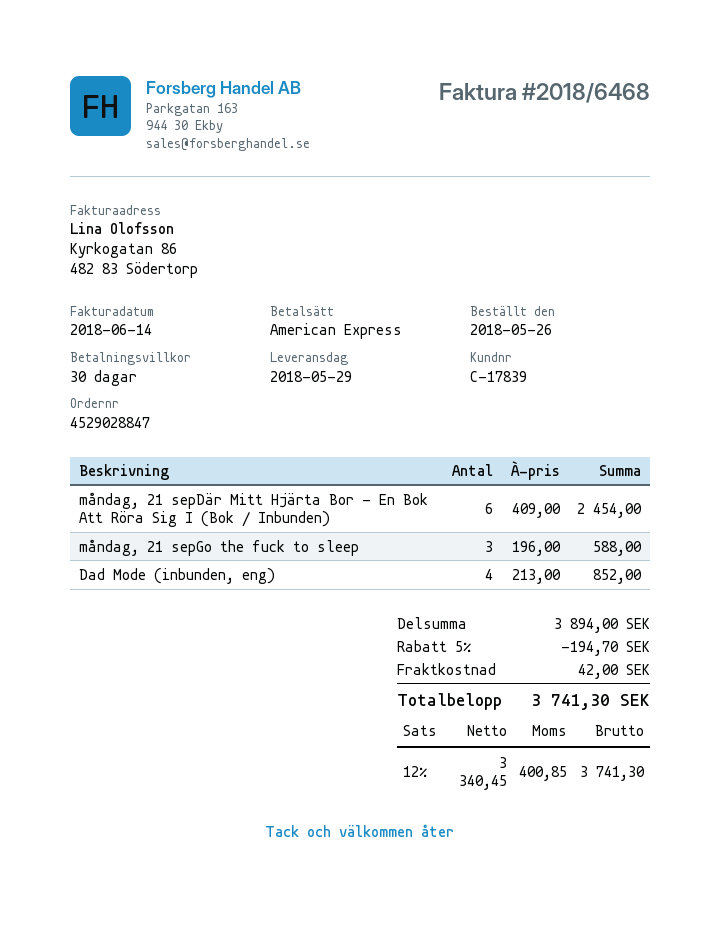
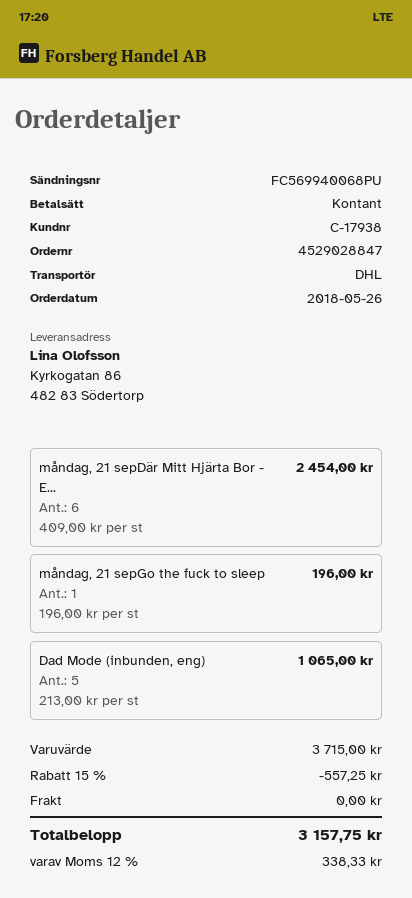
customer number: C-17839 -> C-17938
payment method: American Express -> cash
måndag, 21 sepGo the fuck to sleep: 3 x 196.00 = 588.00 -> 1 x 196.00 = 196.00
Dad Mode (inbunden, eng): 4 x 213.00 = 852.00 -> 5 x 213.00 = 1065.00
subtotal: 3894.00 -> 3715.00
discount: 5% = 194.70 -> 15% = 557.25
shipping: 42.00 -> 0.00
tax: 12% = 400.85 -> 12% = 338.33
total: 3741.30 -> 3157.75

